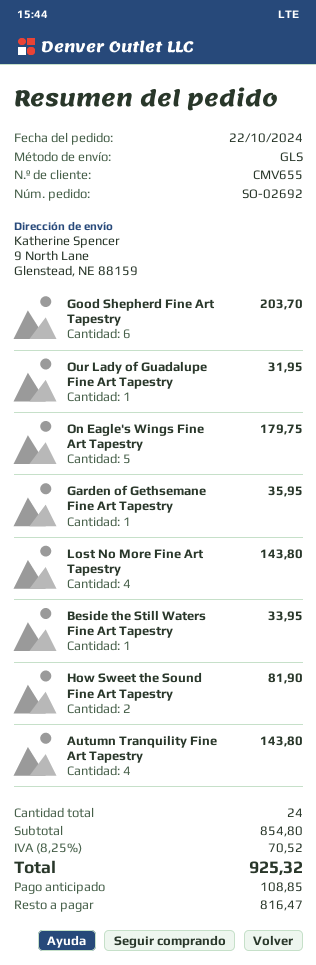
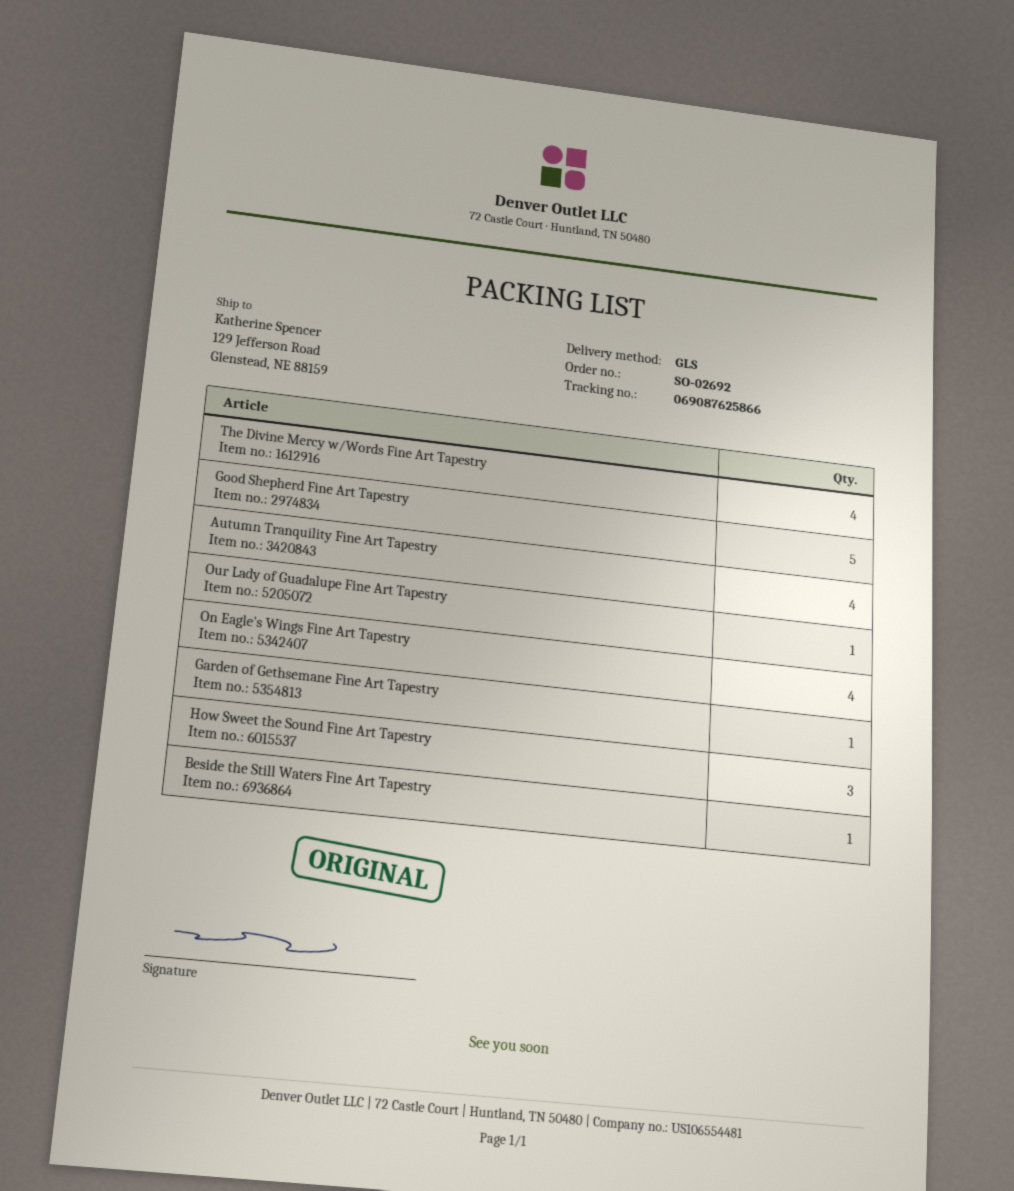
ship to: 9 North Lane, Glenstead, NE 88159 -> 129 Jefferson Road, Glenstead, NE 88159
Good Shepherd Fine Art Tapestry: 6 -> 5
On Eagle's Wings Fine Art Tapestry: 5 -> 4
Lost No More Fine Art Tapestry: 4 -> none
How Sweet the Sound Fine Art Tapestry: 2 -> 3
The Divine Mercy w/Words Fine Art Tapestry: none -> 4

